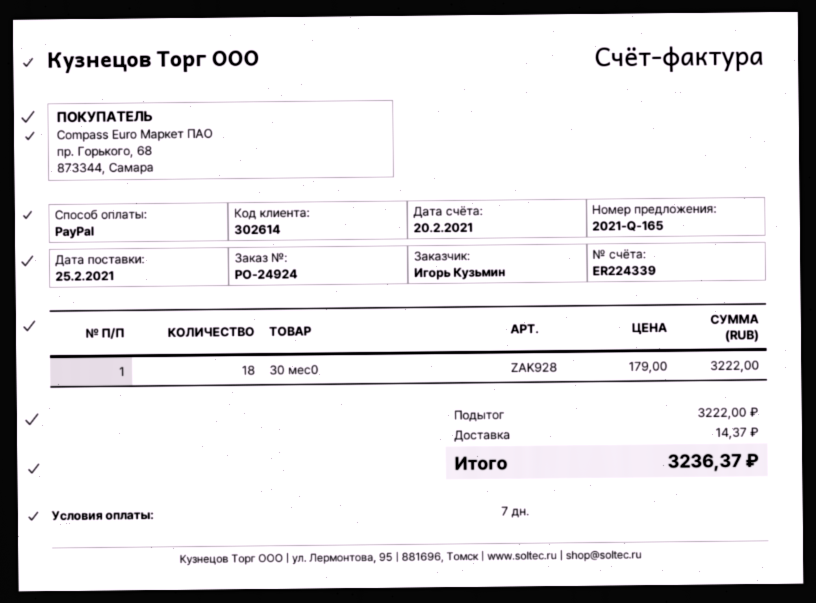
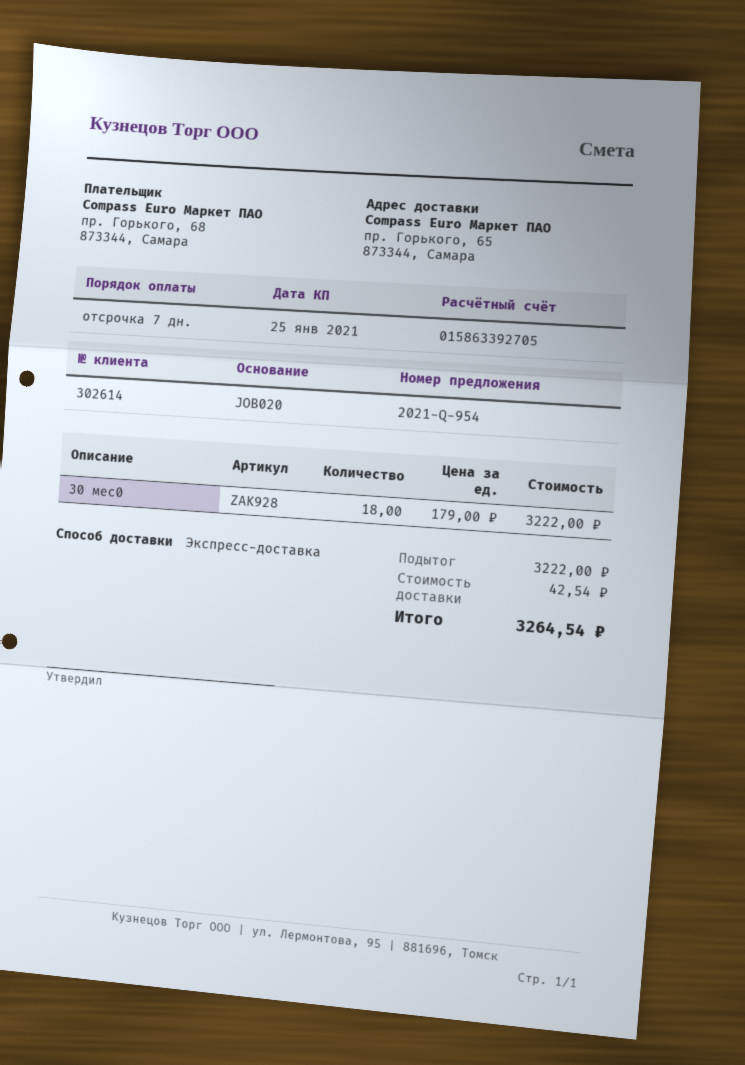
quote number: 2021-Q-165 -> 2021-Q-954
shipping: 14.37 -> 42.54
total: 3236.37 -> 3264.54

